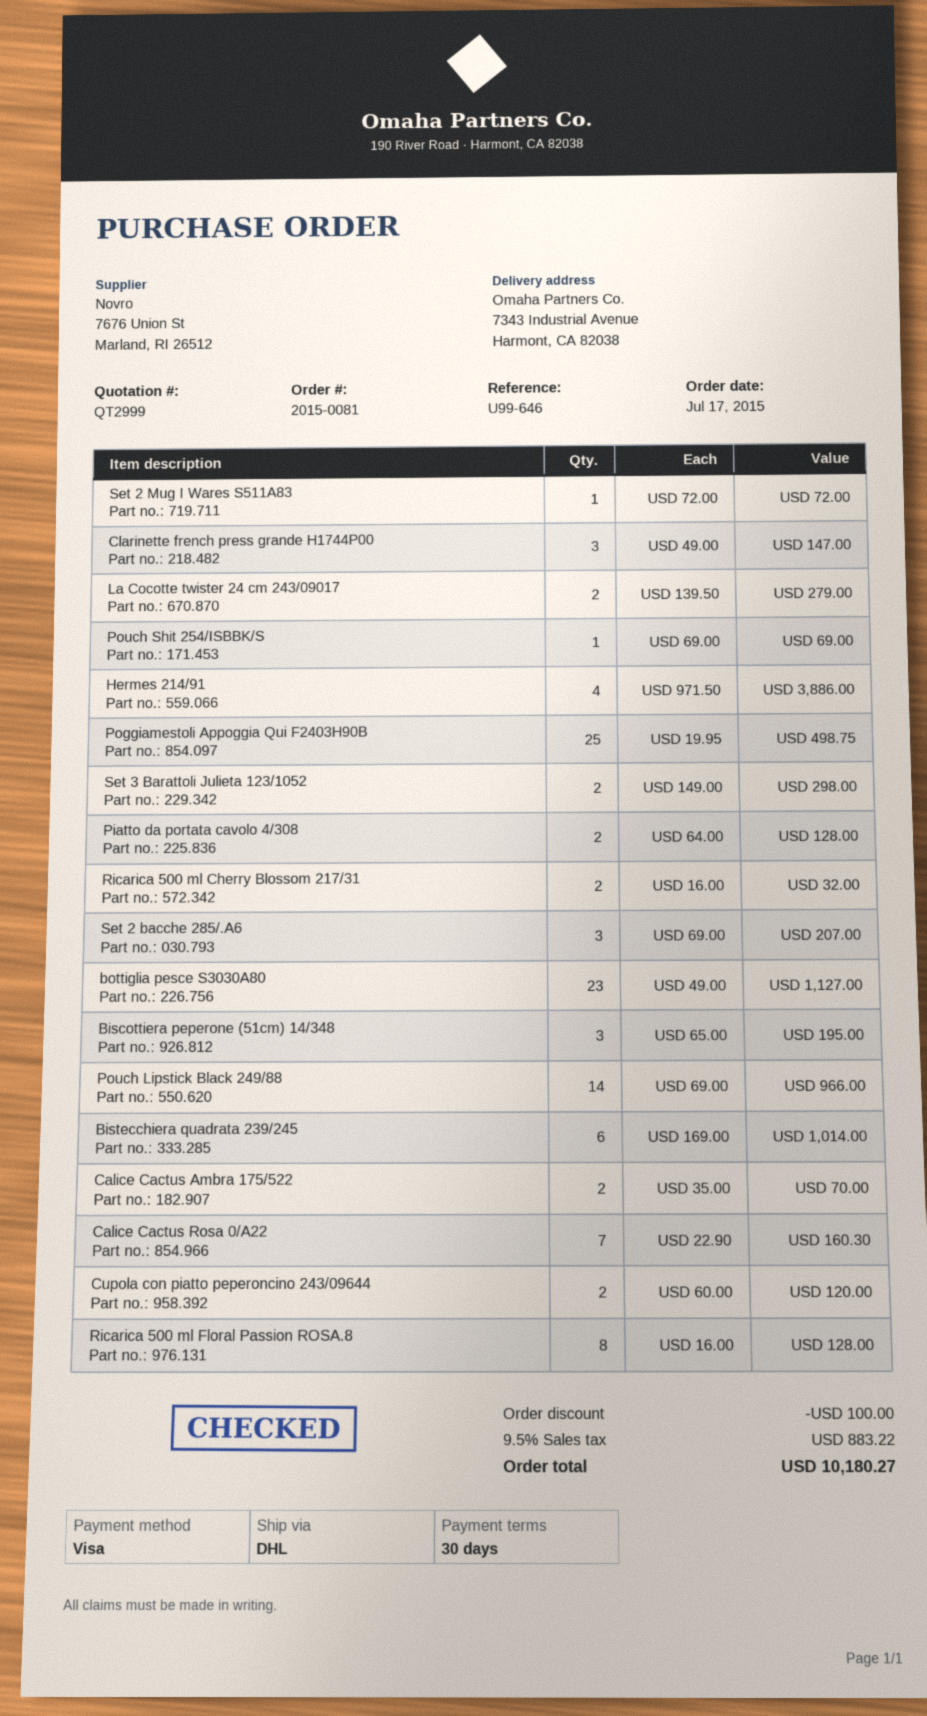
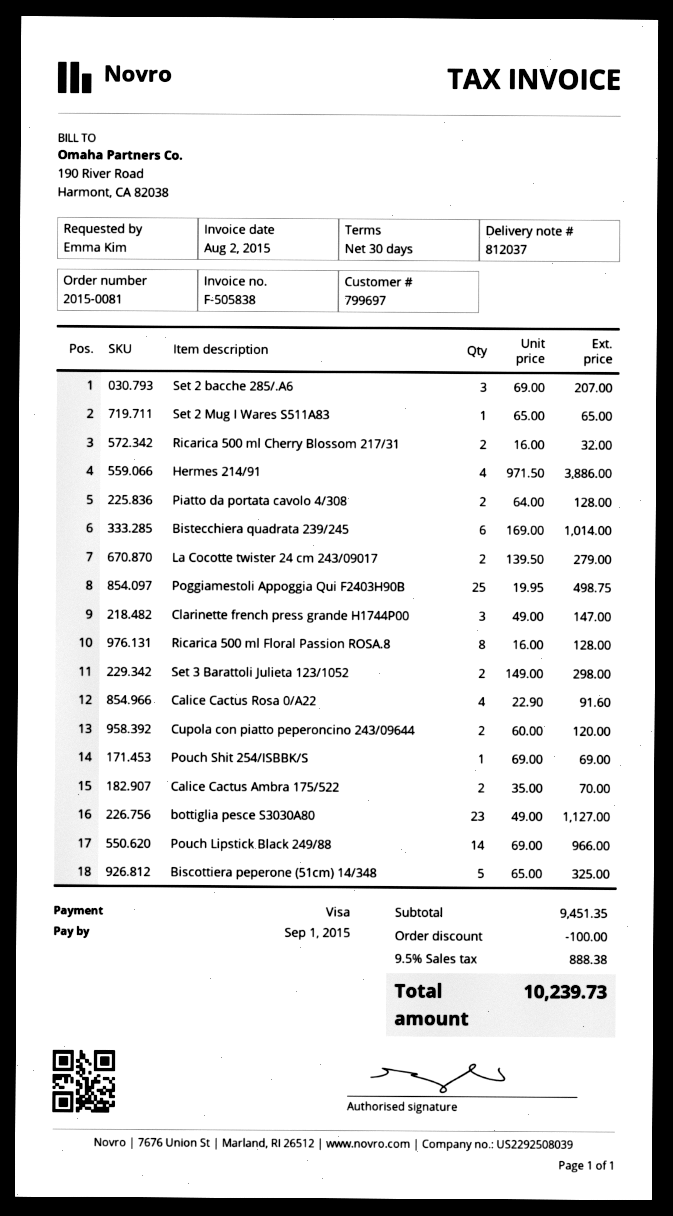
Set 2 Mug I Wares S511A83: 1 x 72.00 = 72.00 -> 1 x 65.00 = 65.00
Biscottiera peperone (51cm) 14/348: 3 x 65.00 = 195.00 -> 5 x 65.00 = 325.00
Calice Cactus Rosa 0/A22: 7 x 22.90 = 160.30 -> 4 x 22.90 = 91.60
tax: 9.5% = 883.22 -> 9.5% = 888.38
total: 10180.27 -> 10239.73

